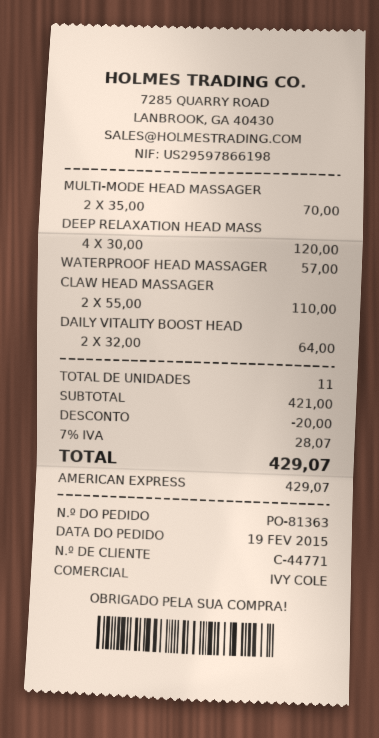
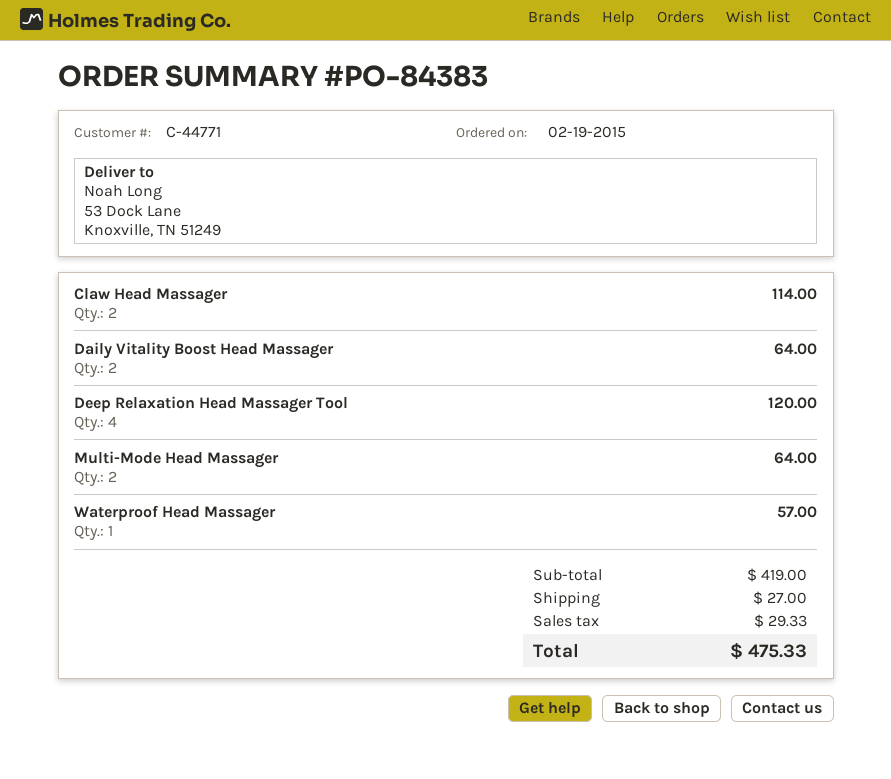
order number: PO-81363 -> PO-84383
MULTI-MODE HEAD MASSAGER: 2 for 70.00 -> 2 for 64.00
CLAW HEAD MASSAGER: 2 for 110.00 -> 2 for 114.00
subtotal: 421.00 -> 419.00
discount: 20.00 -> none
shipping: none -> 27.00
tax: 28.07 -> 29.33
total: 429.07 -> 475.33

